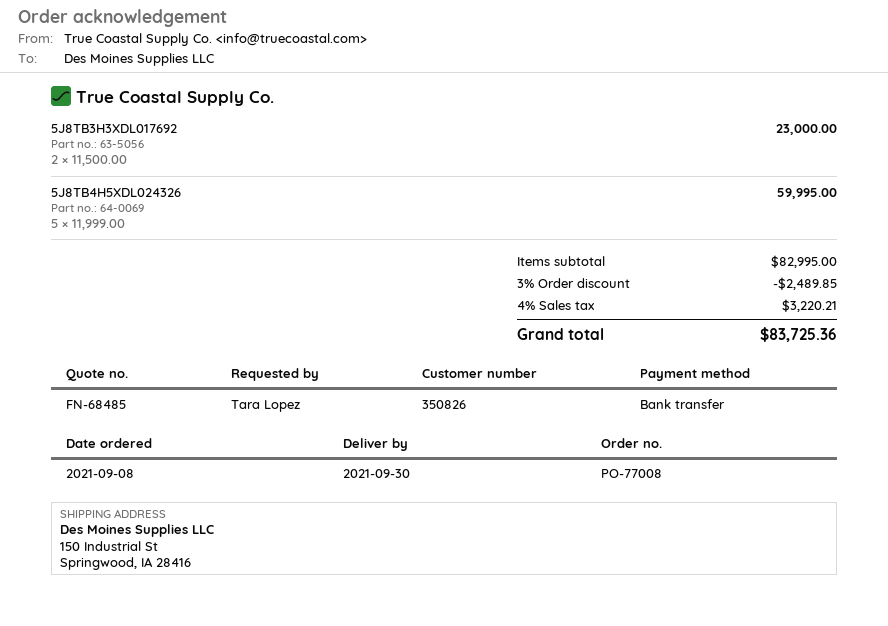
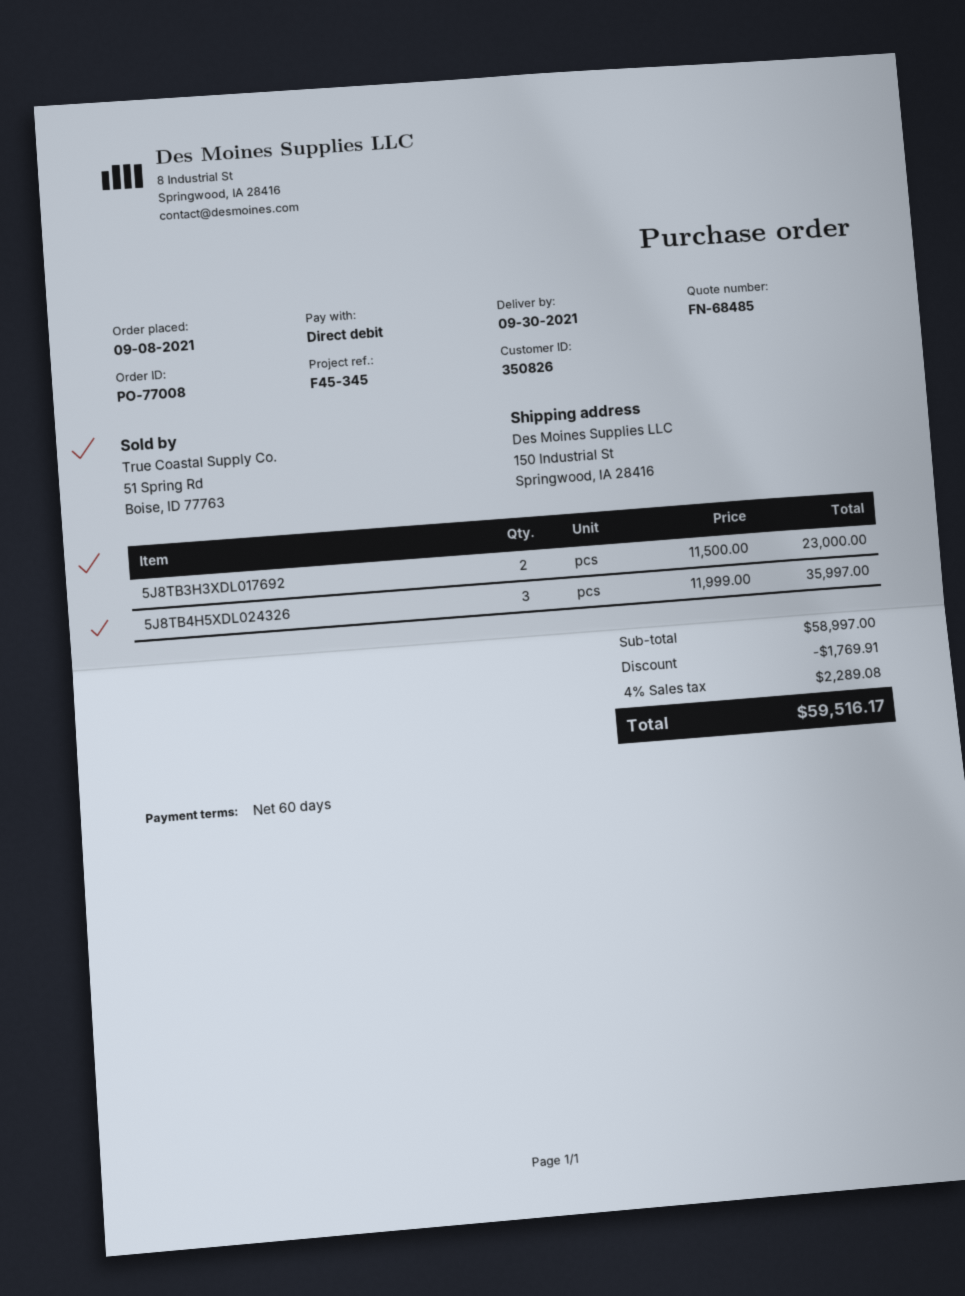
payment method: bank transfer -> direct debit
5J8TB4H5XDL024326: 5 x 11999.00 = 59995.00 -> 3 x 11999.00 = 35997.00
subtotal: 82995.00 -> 58997.00
discount: 2489.85 -> 1769.91
tax: 4% = 3220.21 -> 4% = 2289.08
total: 83725.36 -> 59516.17

